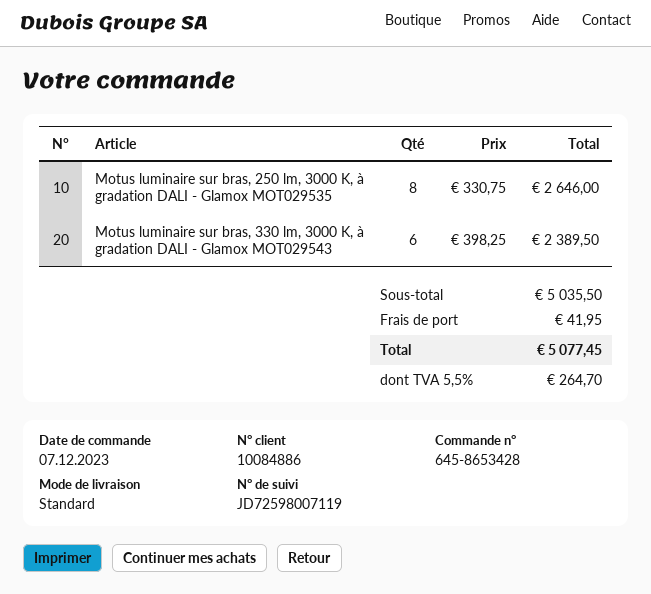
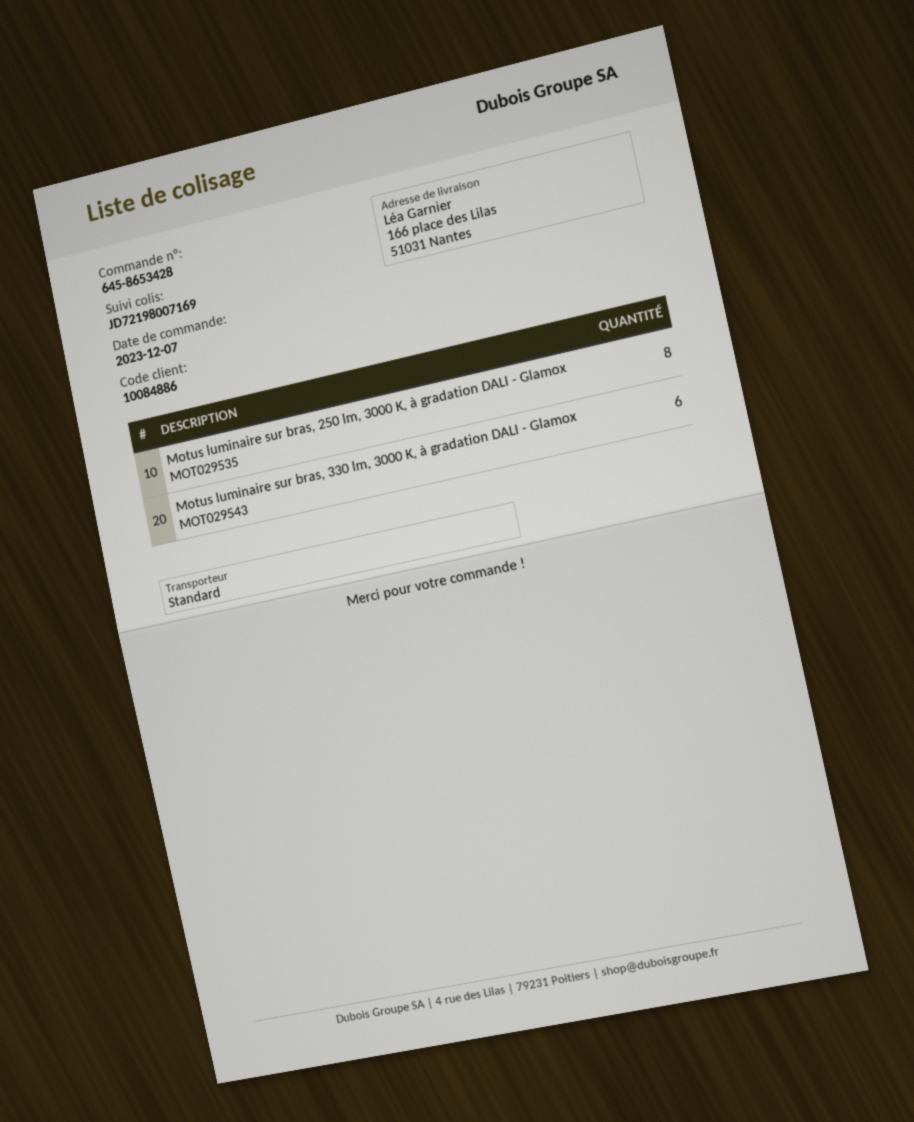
tracking number: JD72598007119 -> JD72198007169

